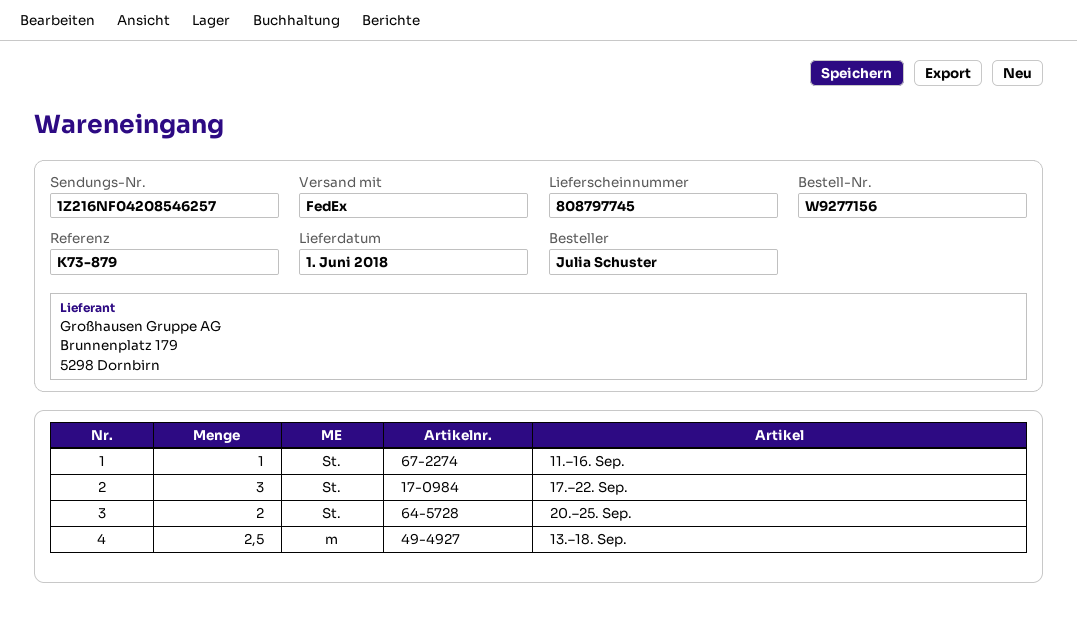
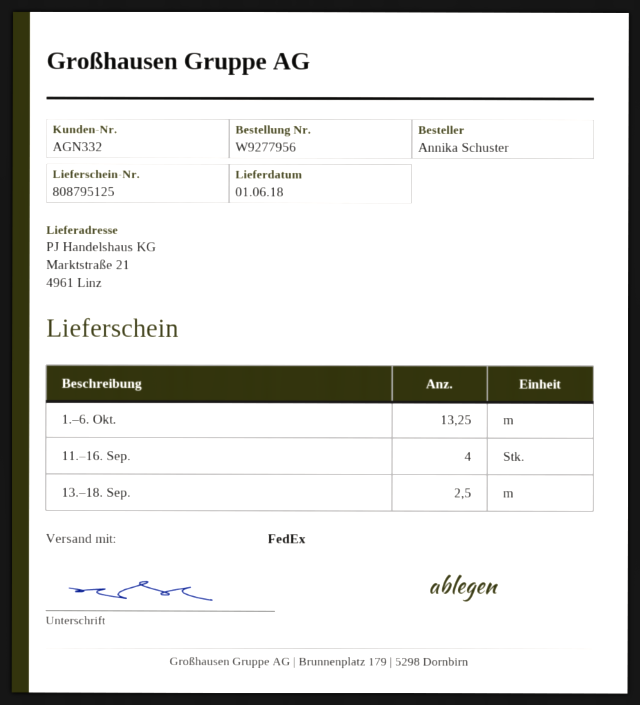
order number: W9277156 -> W9277956
delivery note number: 808797745 -> 808795125
ordered by: Julia Schuster -> Annika Schuster
11.–16. Sep.: 1 -> 4
17.–22. Sep.: 3 -> none
20.–25. Sep.: 2 -> none
1.–6. Okt.: none -> 13.25

